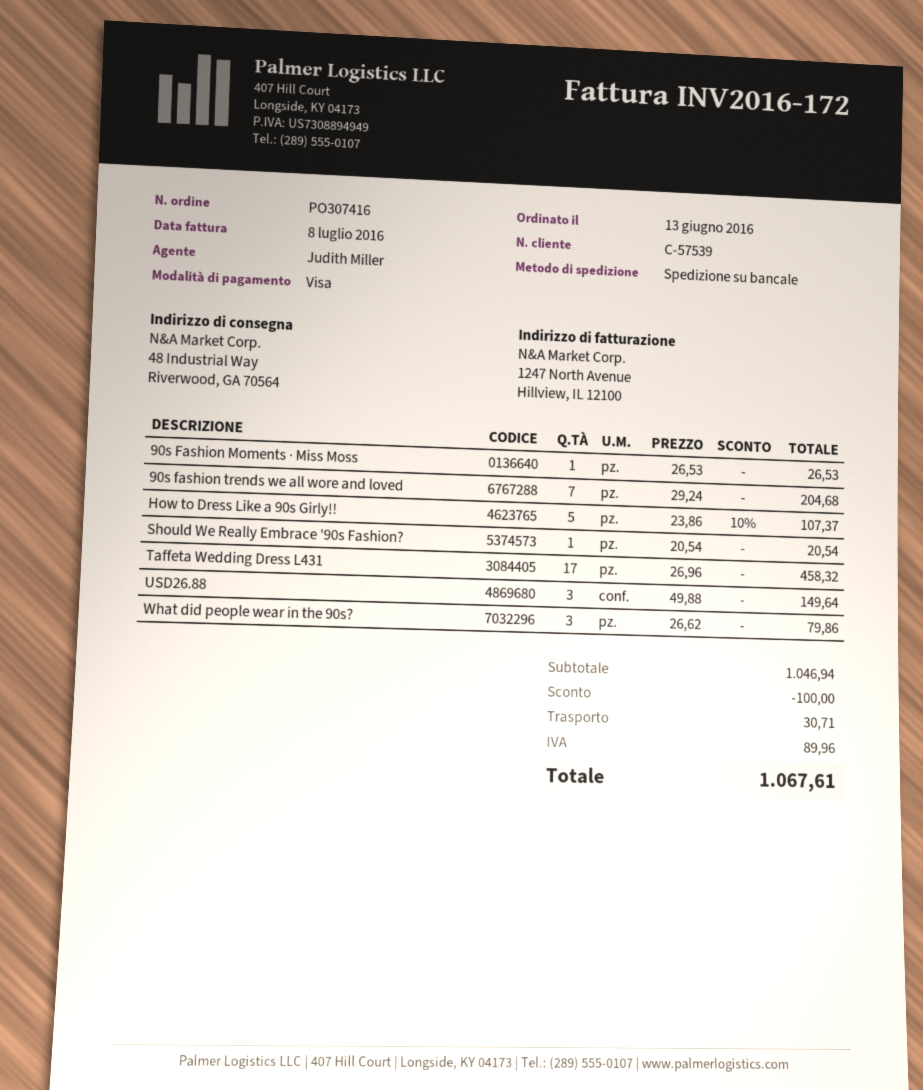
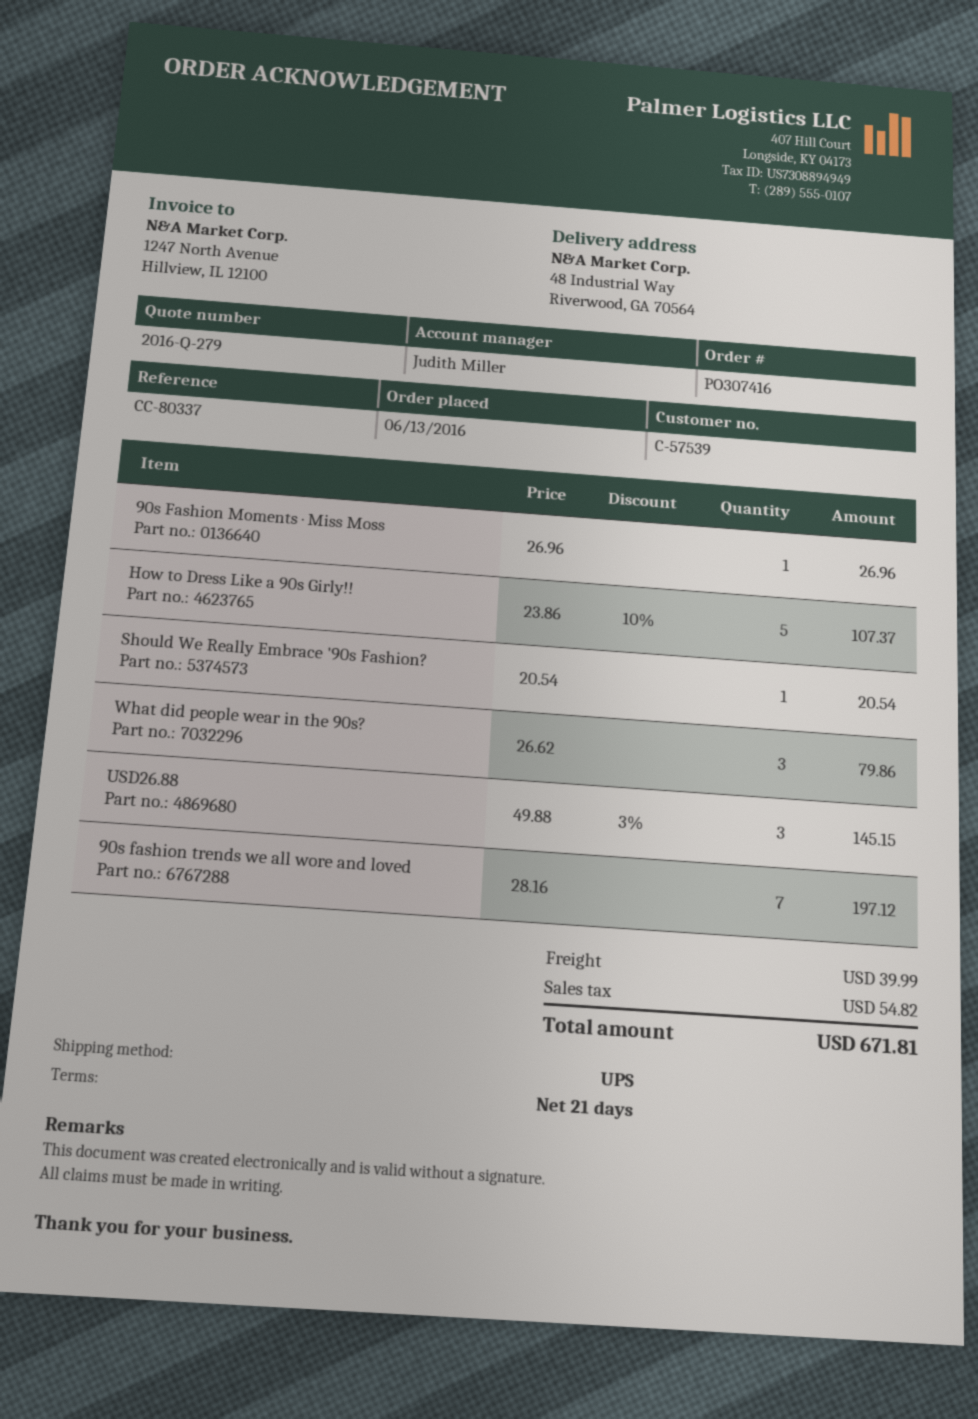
shipping method: pallet freight -> UPS
90s Fashion Moments · Miss Moss: 1 x 26.53 = 26.53 -> 1 x 26.96 = 26.96
90s fashion trends we all wore and loved: 7 x 29.24 = 204.68 -> 7 x 28.16 = 197.12
Taffeta Wedding Dress L431: 17 x 26.96 = 458.32 -> none
USD26.88: 3 x 49.88 = 149.64 -> 3 x 49.88 - 3% = 145.15
discount: 100.00 -> none
shipping: 30.71 -> 39.99
tax: 89.96 -> 54.82
total: 1067.61 -> 671.81

